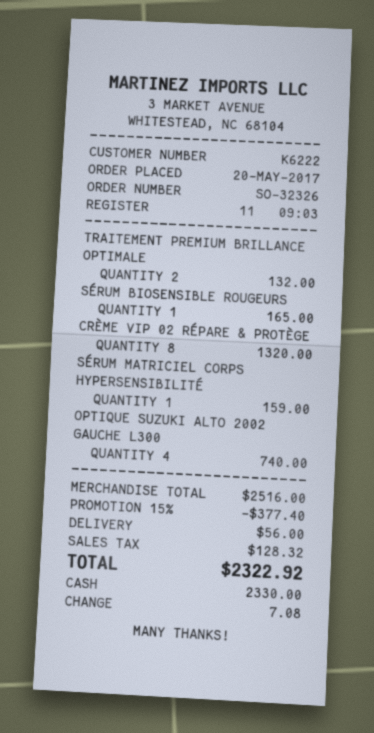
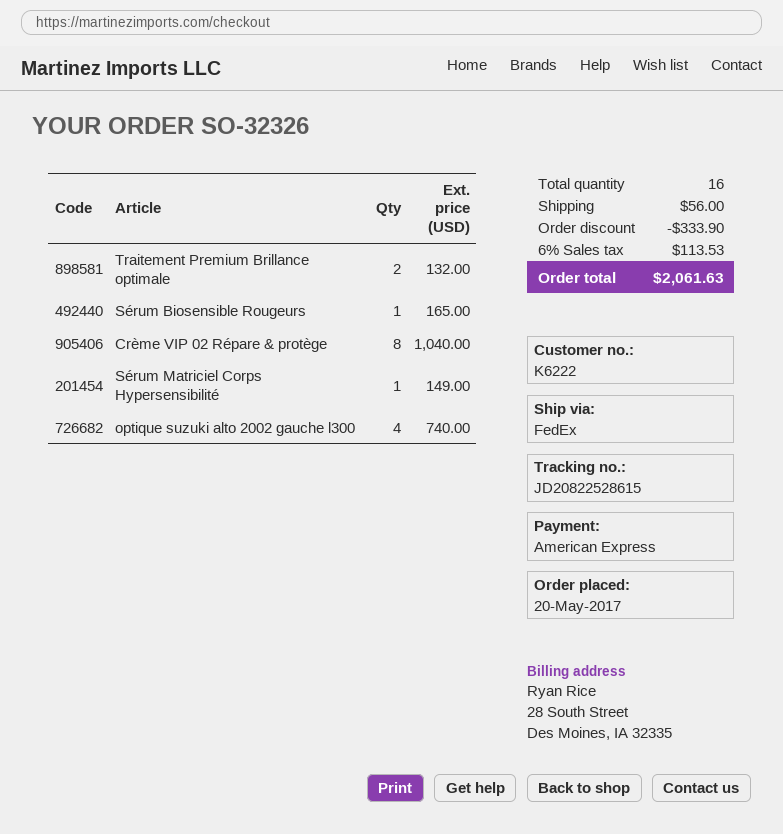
payment method: cash -> American Express
CRÈME VIP 02 RÉPARE & PROTÈGE: 8 for 1320.00 -> 8 for 1040.00
SÉRUM MATRICIEL CORPS HYPERSENSIBILITÉ: 1 for 159.00 -> 1 for 149.00
discount: 377.40 -> 333.90
tax: 128.32 -> 113.53
total: 2322.92 -> 2061.63

